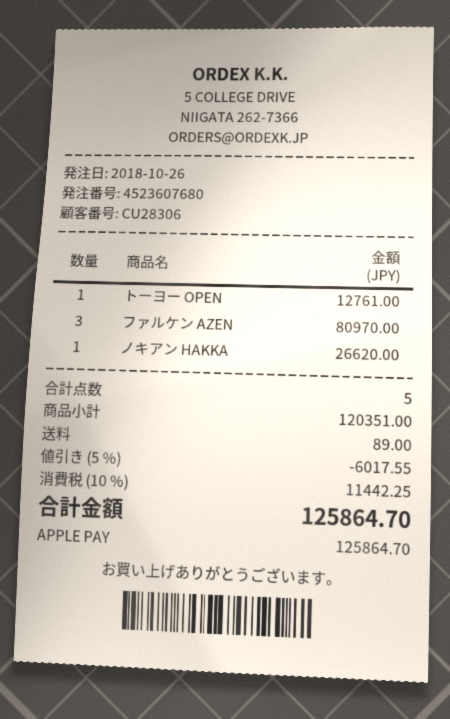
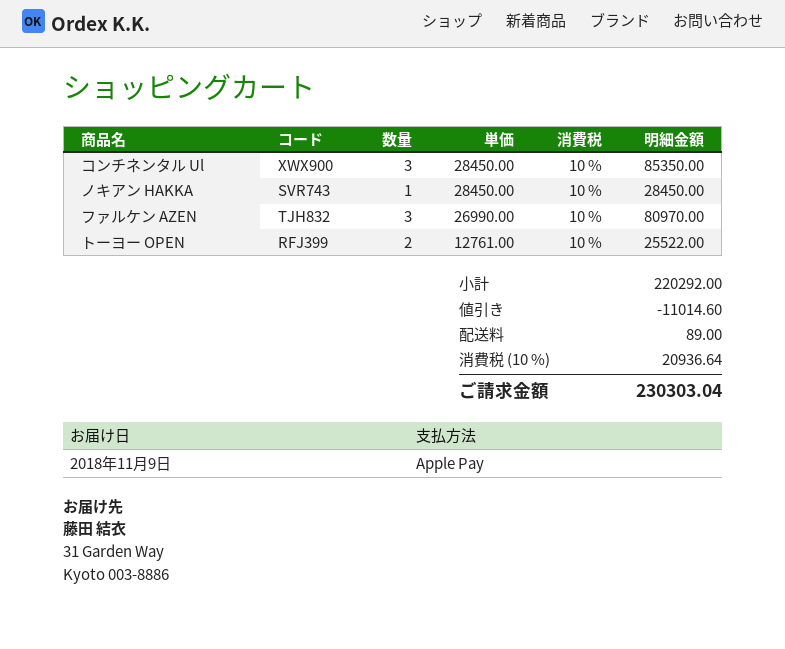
トーヨー OPEN: 1 for 12761.00 -> 2 for 25522.00
ノキアン HAKKA: 1 for 26620.00 -> 1 for 28450.00
コンチネンタル Ul: none -> 3 for 85350.00
subtotal: 120351.00 -> 220292.00
discount: 6017.55 -> 11014.60
tax: 10% = 11442.25 -> 10% = 20936.64
total: 125864.70 -> 230303.04

